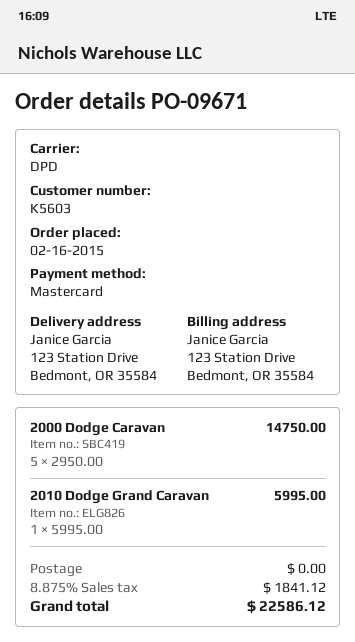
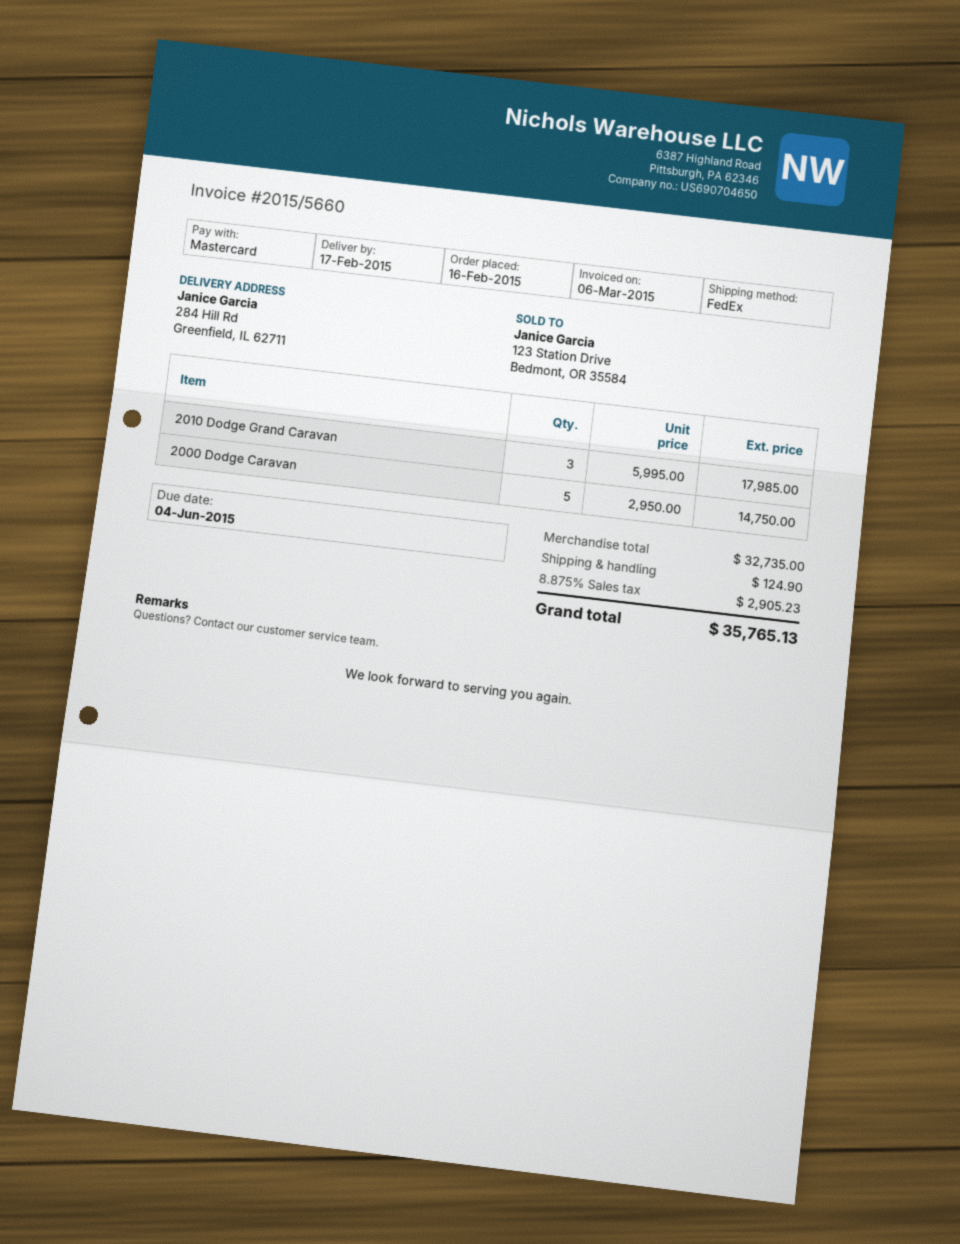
shipping method: DPD -> FedEx
ship to: 123 Station Drive, Bedmont, OR 35584 -> 284 Hill Rd, Greenfield, IL 62711
2010 Dodge Grand Caravan: 1 x 5995.00 = 5995.00 -> 3 x 5995.00 = 17985.00
shipping: 0.00 -> 124.90
tax: 8.875% = 1841.12 -> 8.875% = 2905.23
total: 22586.12 -> 35765.13

